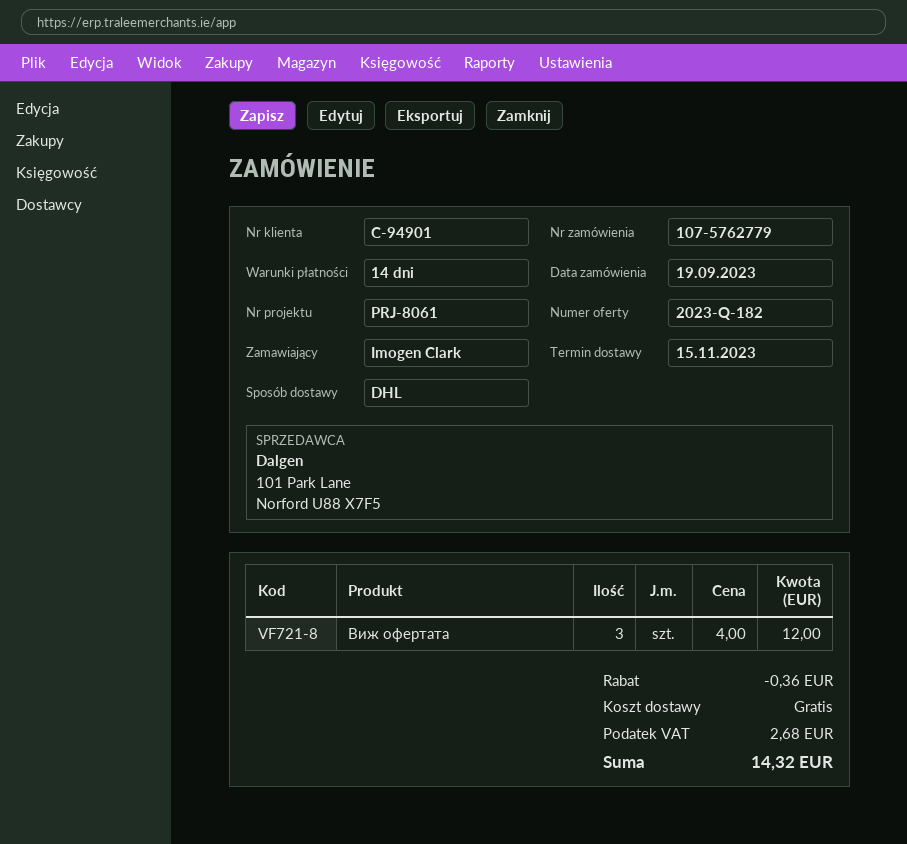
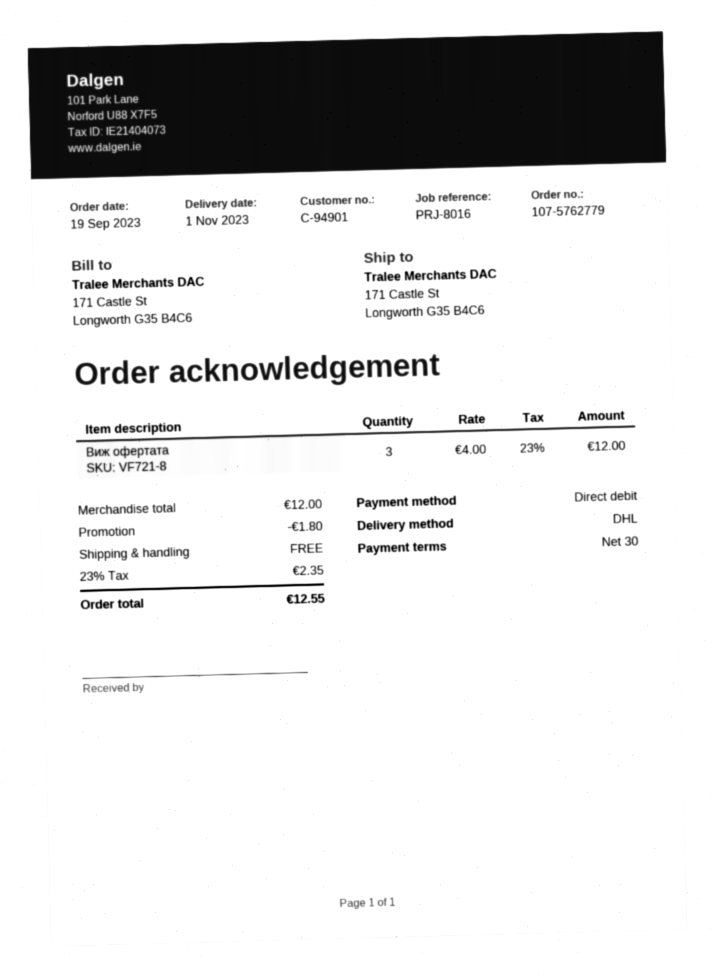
delivery date: 2023-11-15 -> 2023-11-01
payment terms: 14 days -> 30 days
reference: PRJ-8061 -> PRJ-8016
discount: 0.36 -> 1.80
tax: 2.68 -> 2.35
total: 14.32 -> 12.55

